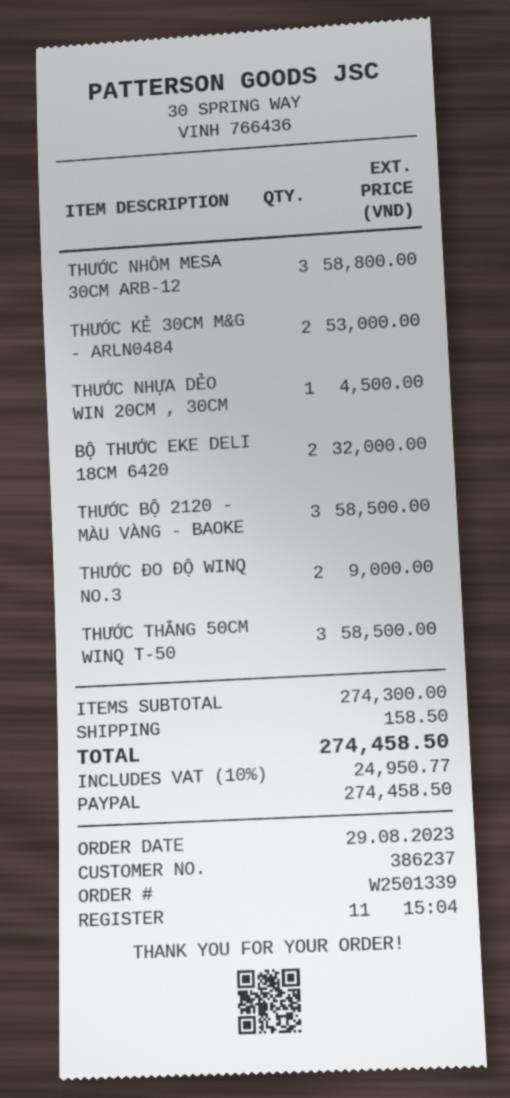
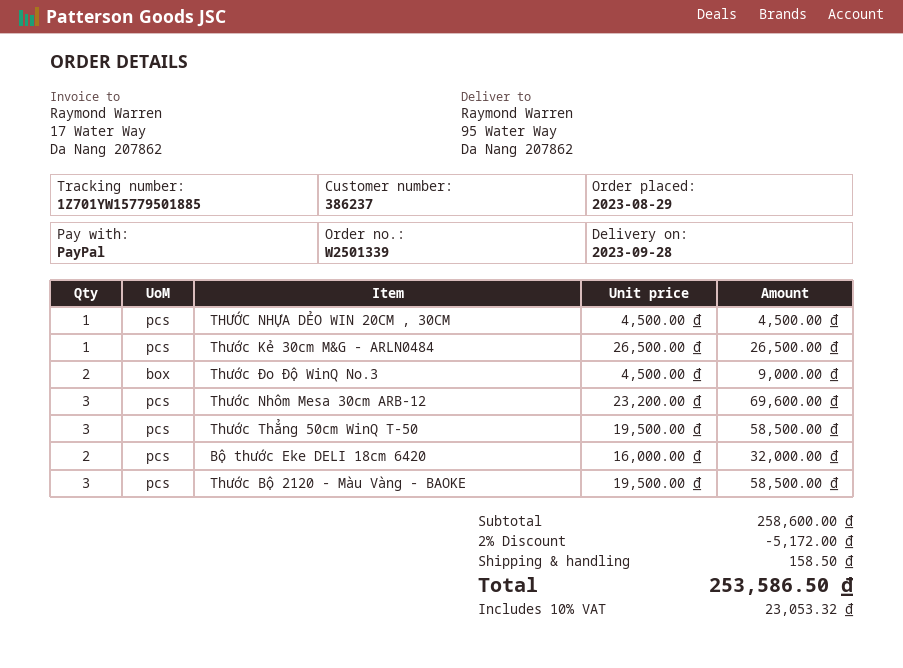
THƯỚC NHÔM MESA 30CM ARB-12: 3 for 58800.00 -> 3 for 69600.00
THƯỚC KẺ 30CM M&G - ARLN0484: 2 for 53000.00 -> 1 for 26500.00
subtotal: 274300.00 -> 258600.00
discount: none -> 2% = 5172.00
tax: 10% = 24950.77 -> 10% = 23053.32
total: 274458.50 -> 253586.50

